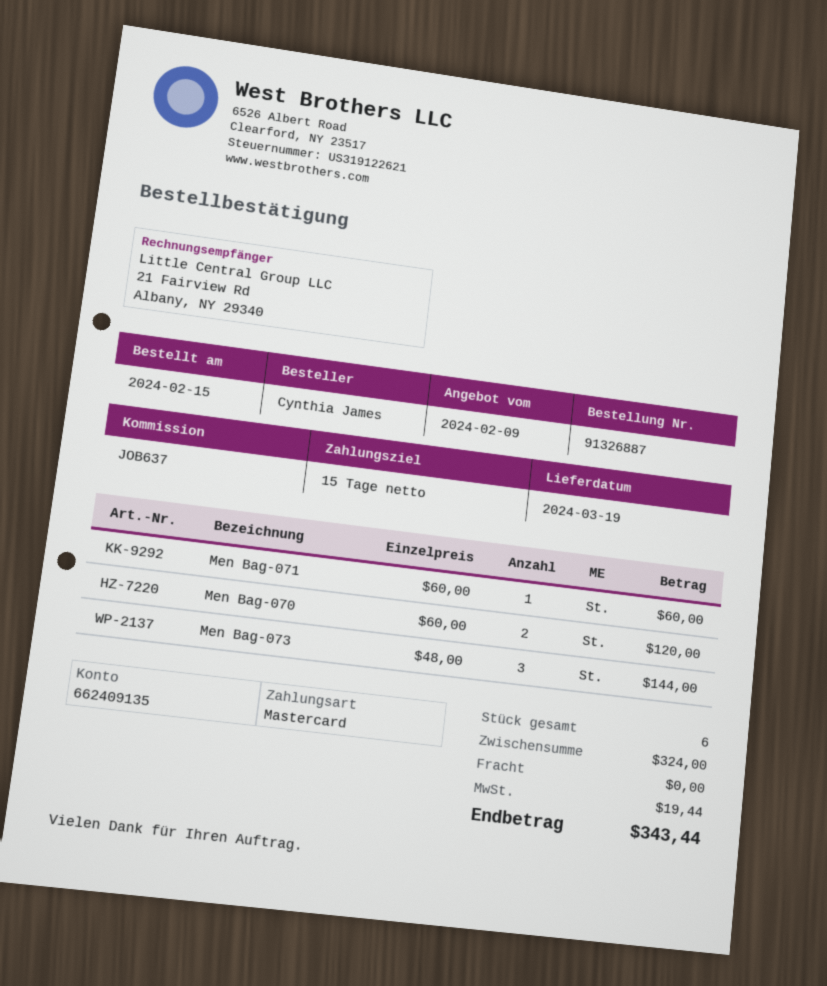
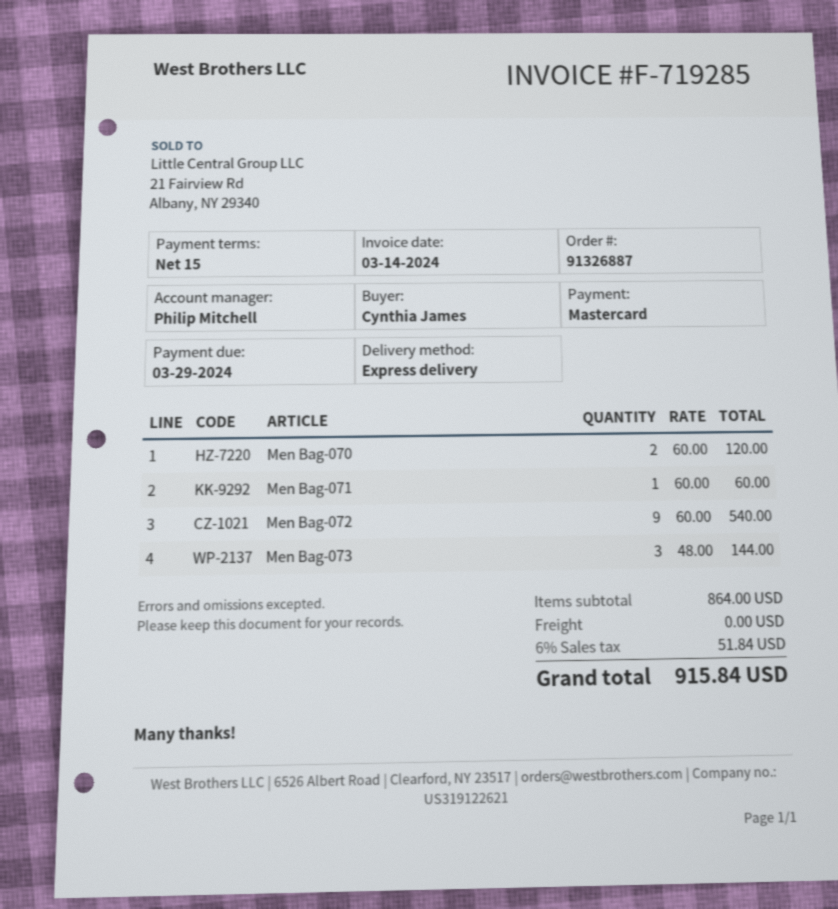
Men Bag-072: none -> 9 x 60.00 = 540.00
subtotal: 324.00 -> 864.00
tax: 19.44 -> 51.84
total: 343.44 -> 915.84

